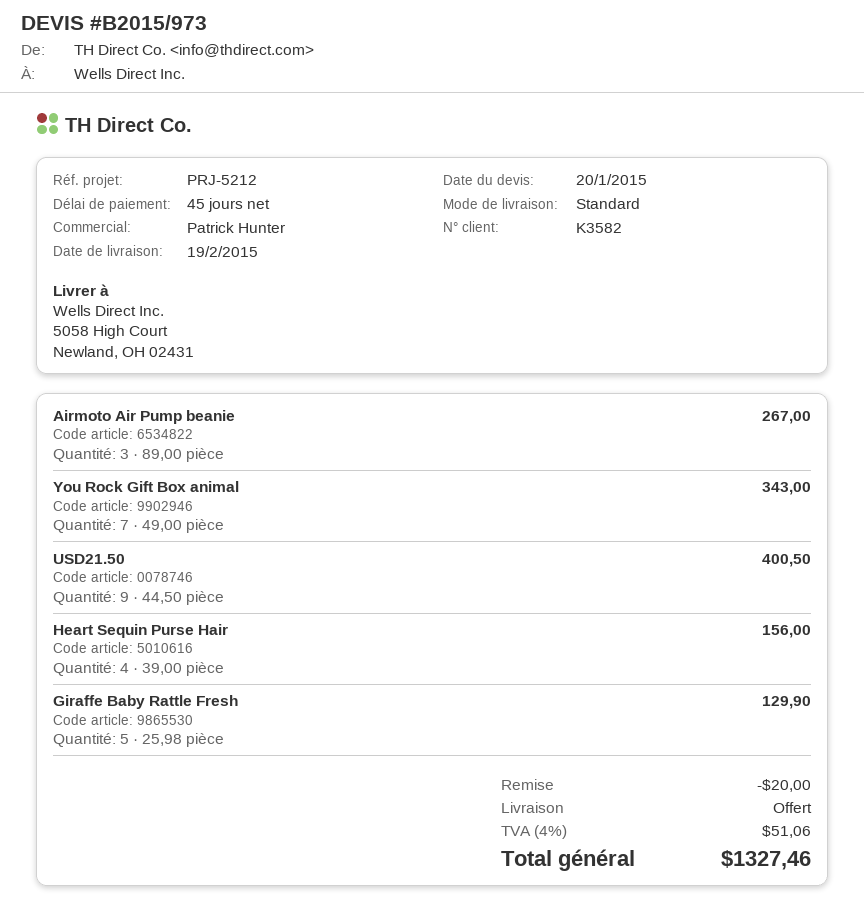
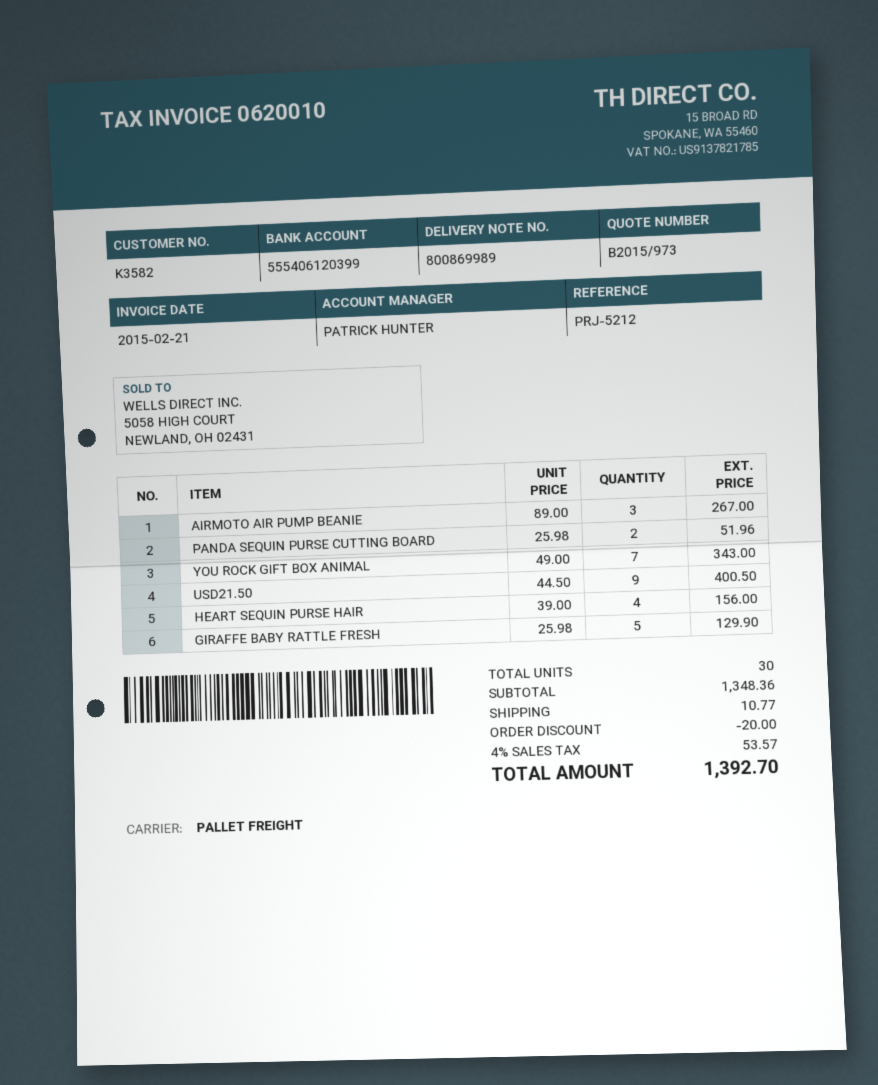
shipping method: standard -> pallet freight
PANDA SEQUIN PURSE CUTTING BOARD: none -> 2 x 25.98 = 51.96
shipping: 0.00 -> 10.77
tax: 4% = 51.06 -> 4% = 53.57
total: 1327.46 -> 1392.70

